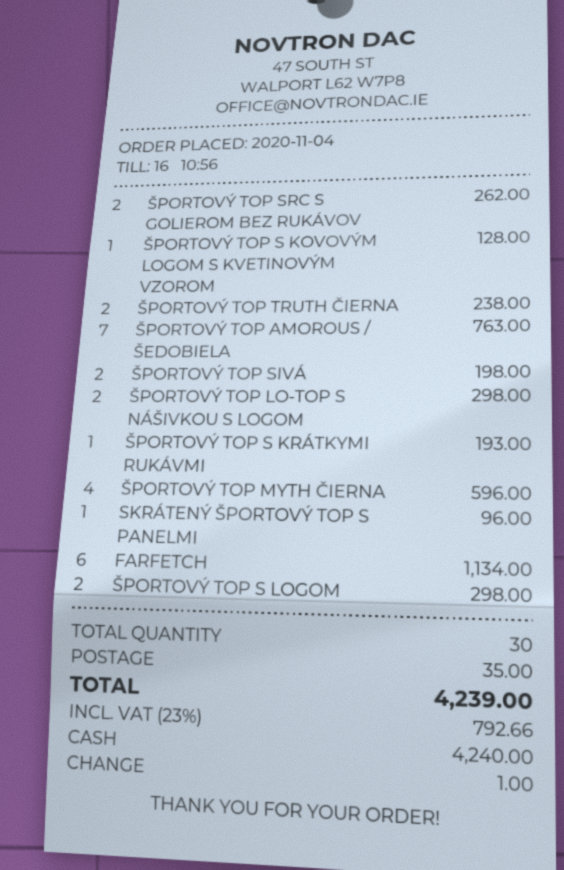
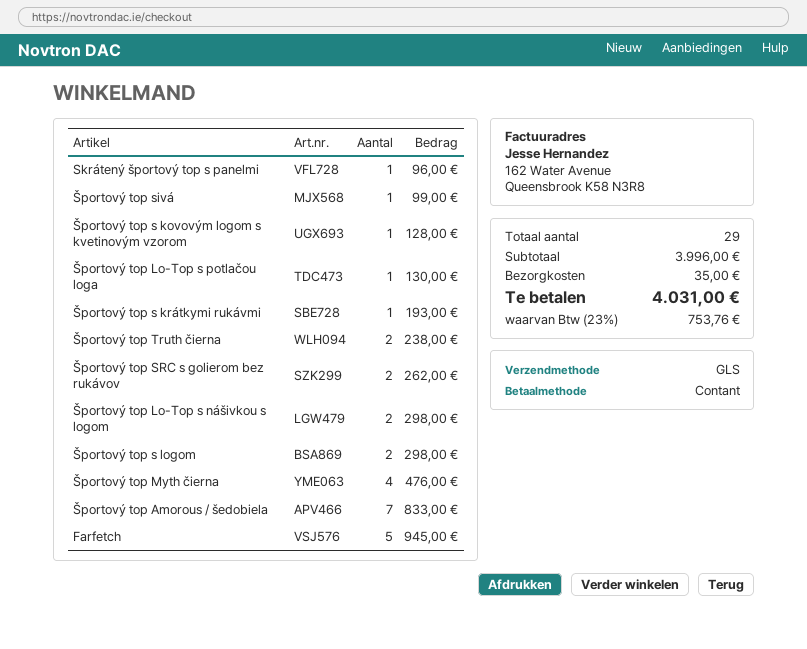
ŠPORTOVÝ TOP AMOROUS / ŠEDOBIELA: 7 for 763.00 -> 7 for 833.00
ŠPORTOVÝ TOP SIVÁ: 2 for 198.00 -> 1 for 99.00
ŠPORTOVÝ TOP MYTH ČIERNA: 4 for 596.00 -> 4 for 476.00
FARFETCH: 6 for 1134.00 -> 5 for 945.00
Športový top Lo-Top s potlačou loga: none -> 1 for 130.00
total quantity: 30 -> 29
tax: 23% = 792.66 -> 23% = 753.76
total: 4239.00 -> 4031.00

